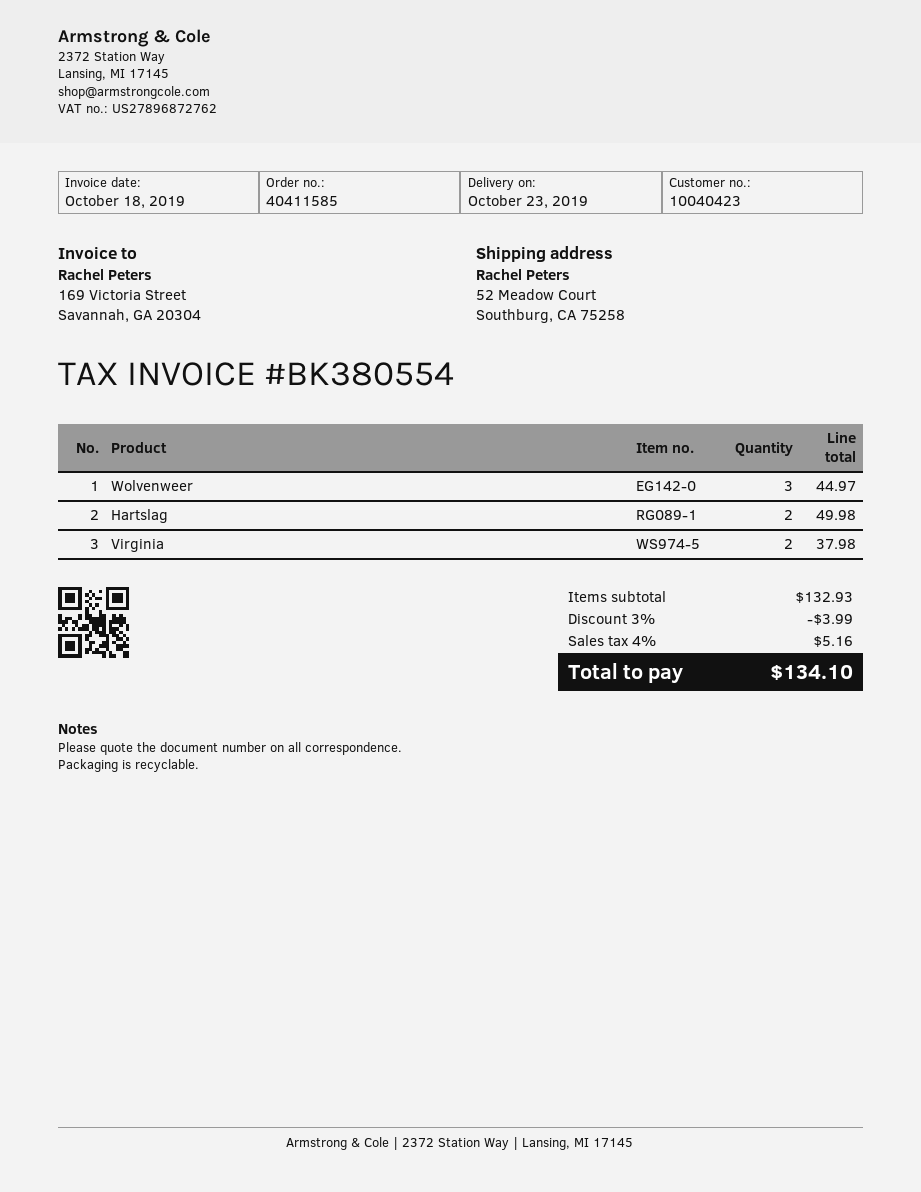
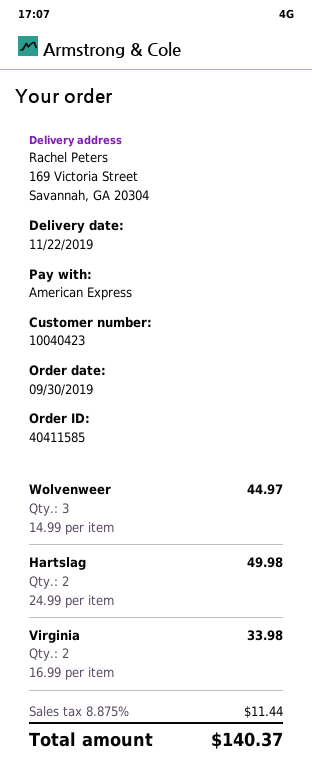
delivery date: 2019-10-23 -> 2019-11-22
ship to: 52 Meadow Court, Southburg, CA 75258 -> 169 Victoria Street, Savannah, GA 20304
Virginia: 2 for 37.98 -> 2 for 33.98
discount: 3% = 3.99 -> none
tax: 4% = 5.16 -> 8.875% = 11.44
total: 134.10 -> 140.37

